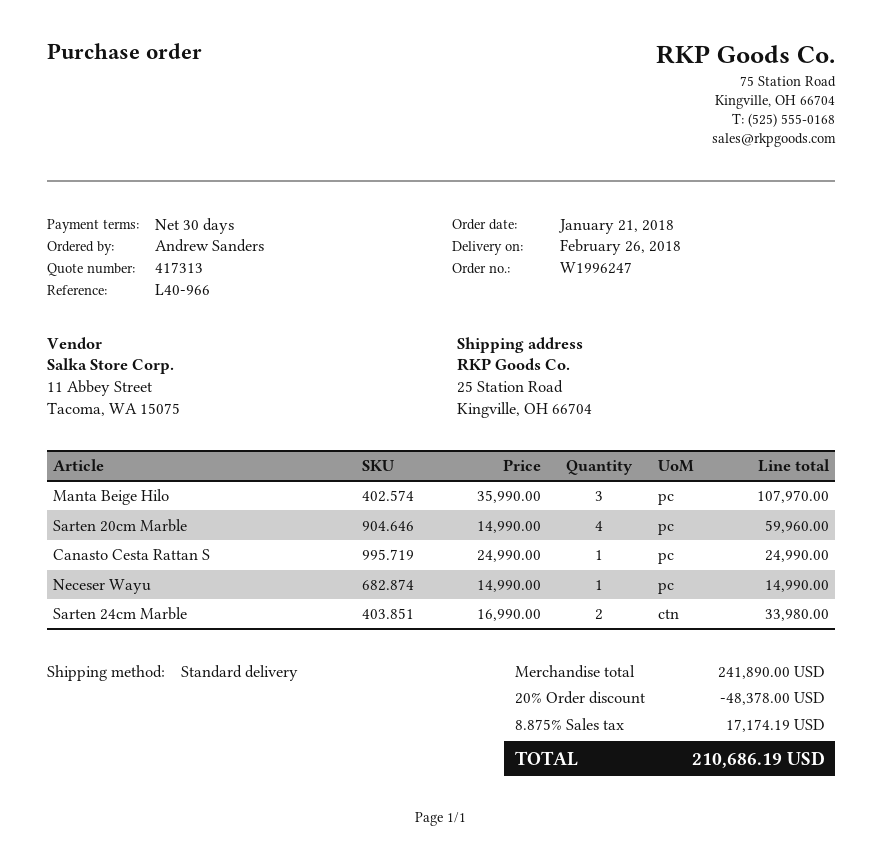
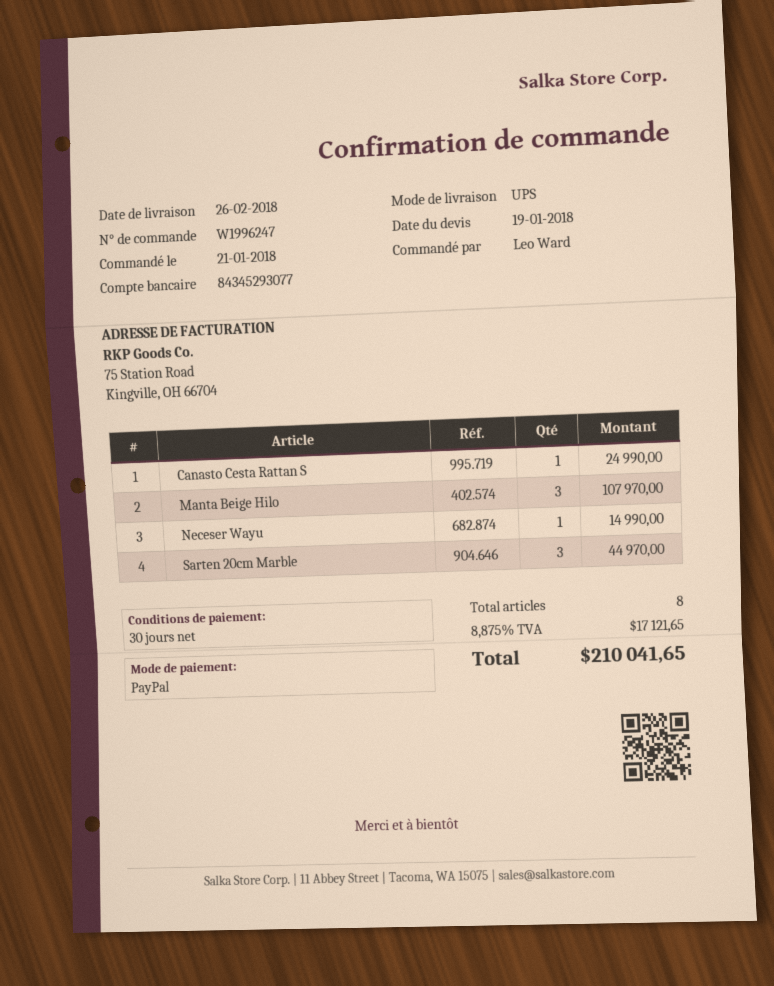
ordered by: Andrew Sanders -> Leo Ward
shipping method: standard -> UPS
Sarten 20cm Marble: 4 for 59960.00 -> 3 for 44970.00
Sarten 24cm Marble: 2 for 33980.00 -> none
discount: 20% = 48378.00 -> none
tax: 8.875% = 17174.19 -> 8.875% = 17121.65
total: 210686.19 -> 210041.65

